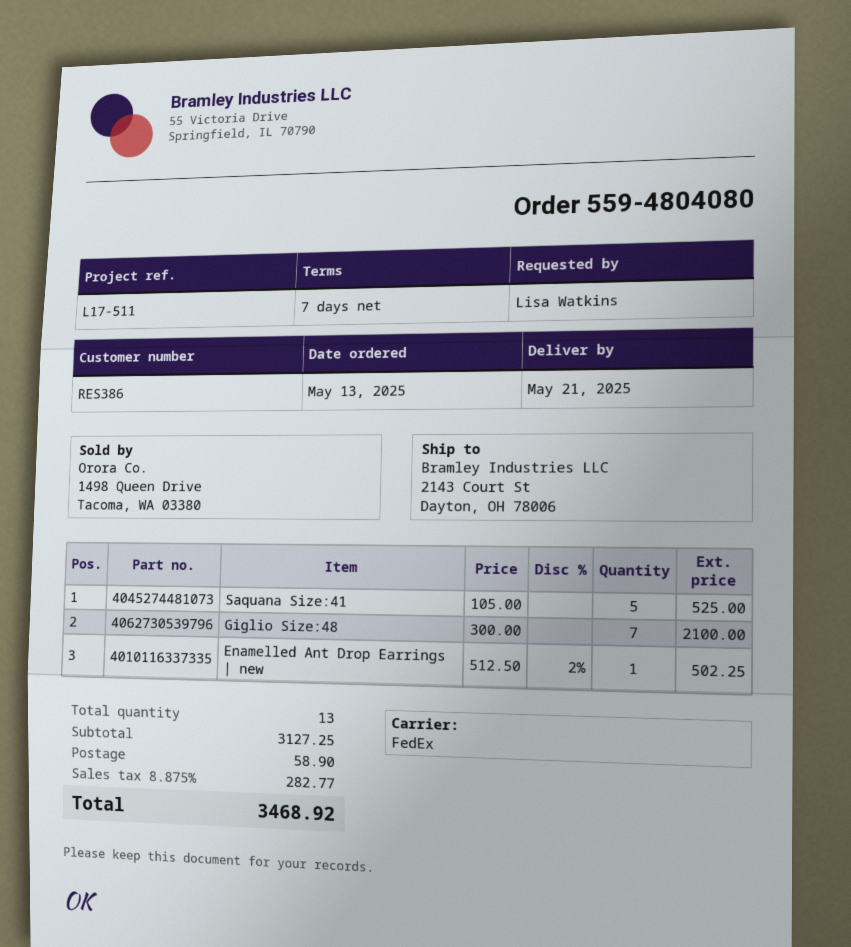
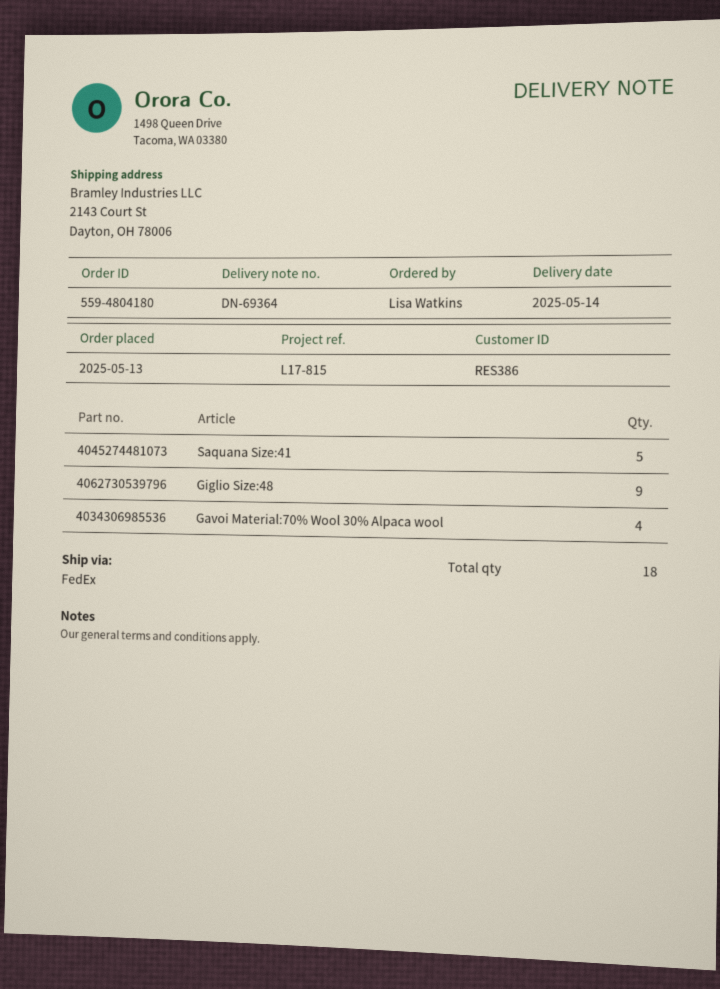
order number: 559-4804080 -> 559-4804180
delivery date: 2025-05-21 -> 2025-05-14
reference: L17-511 -> L17-815
Giglio Size:48: 7 -> 9
Enamelled Ant Drop Earrings | new: 1 -> none
Gavoi Material:70% Wool 30% Alpaca wool: none -> 4
total quantity: 13 -> 18

